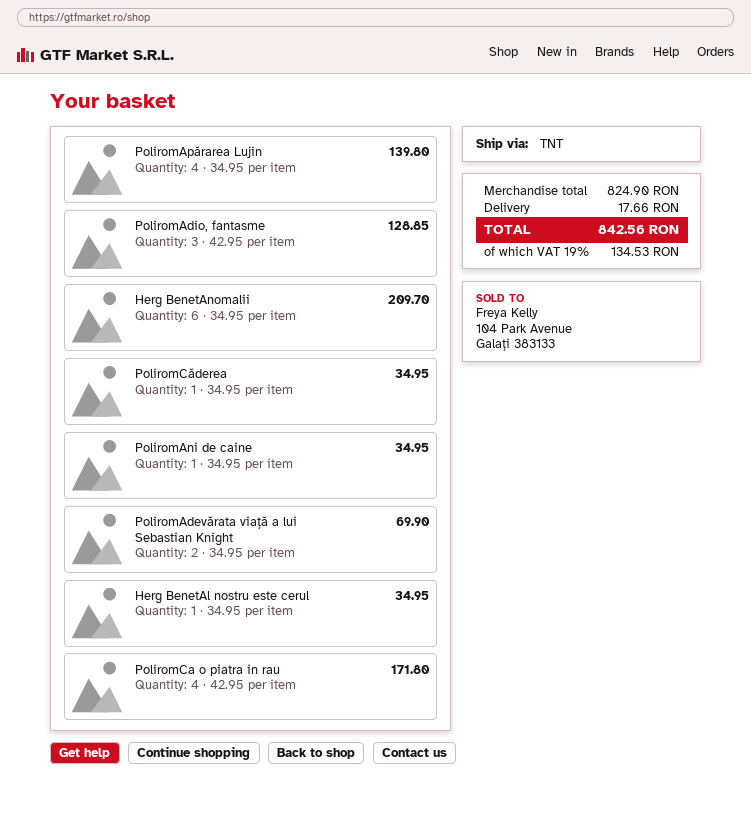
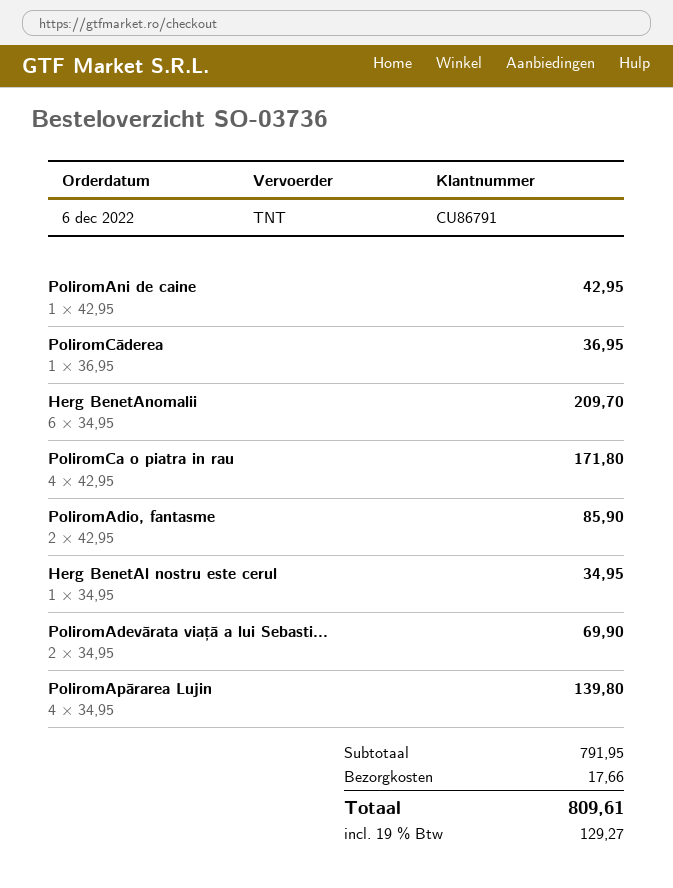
PoliromAdio, fantasme: 3 x 42.95 = 128.85 -> 2 x 42.95 = 85.90
PoliromCăderea: 1 x 34.95 = 34.95 -> 1 x 36.95 = 36.95
PoliromAni de caine: 1 x 34.95 = 34.95 -> 1 x 42.95 = 42.95
subtotal: 824.90 -> 791.95
tax: 19% = 134.53 -> 19% = 129.27
total: 842.56 -> 809.61

